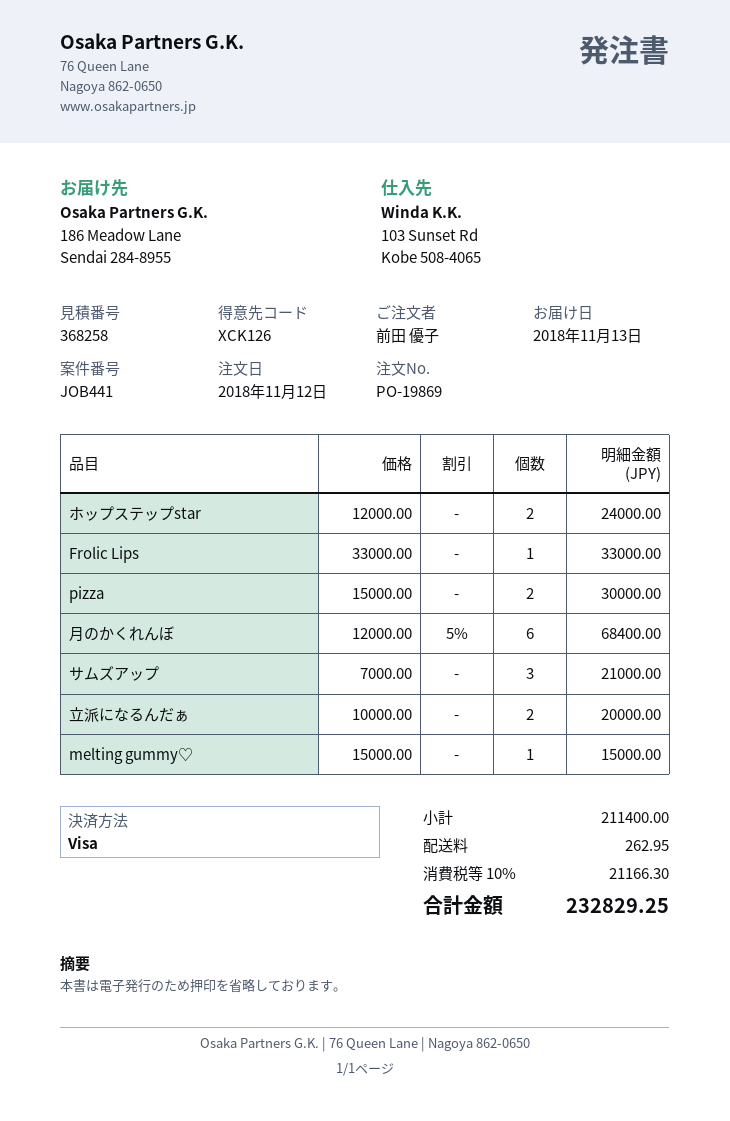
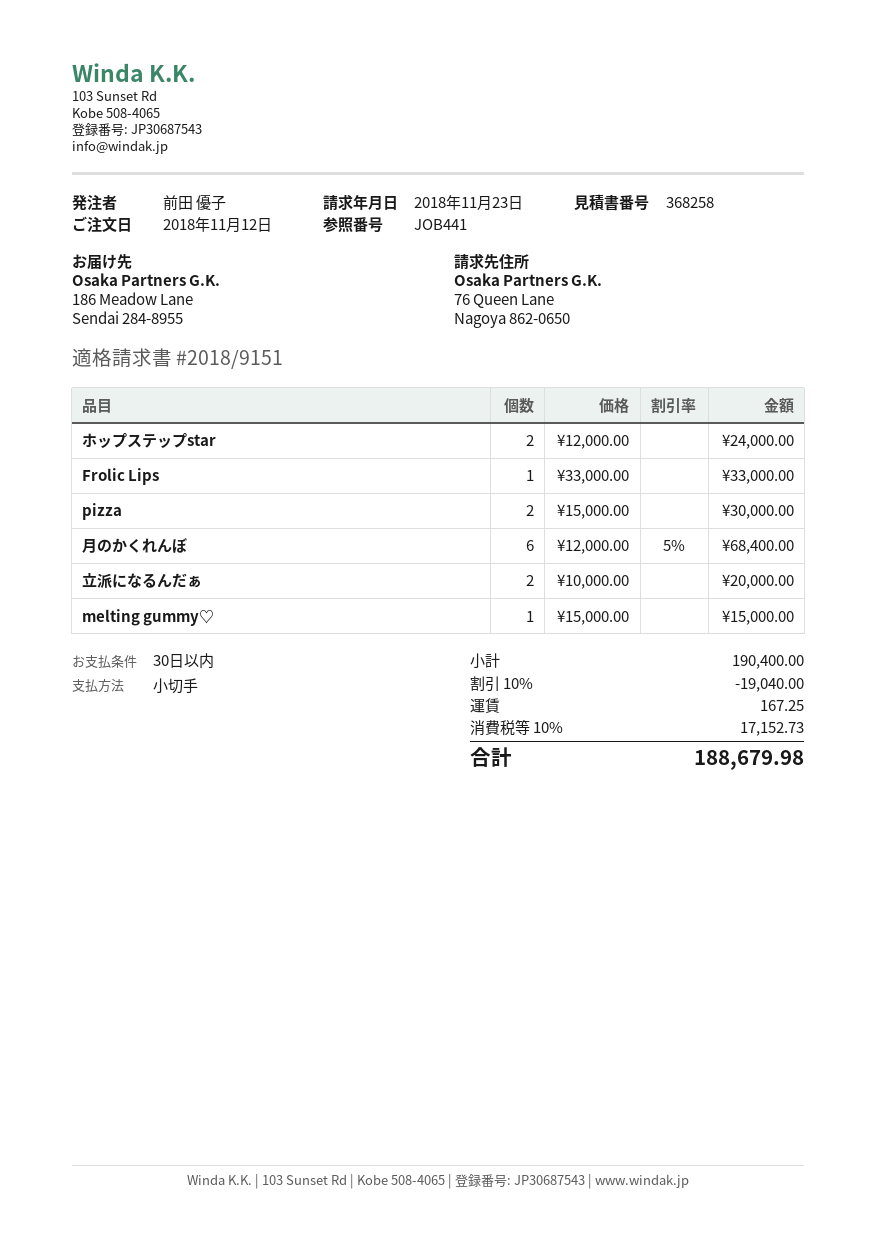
payment method: Visa -> cheque
サムズアップ: 3 x 7000.00 = 21000.00 -> none
subtotal: 211400.00 -> 190400.00
discount: none -> 10% = 19040.00
shipping: 262.95 -> 167.25
tax: 10% = 21166.30 -> 10% = 17152.73
total: 232829.25 -> 188679.98

